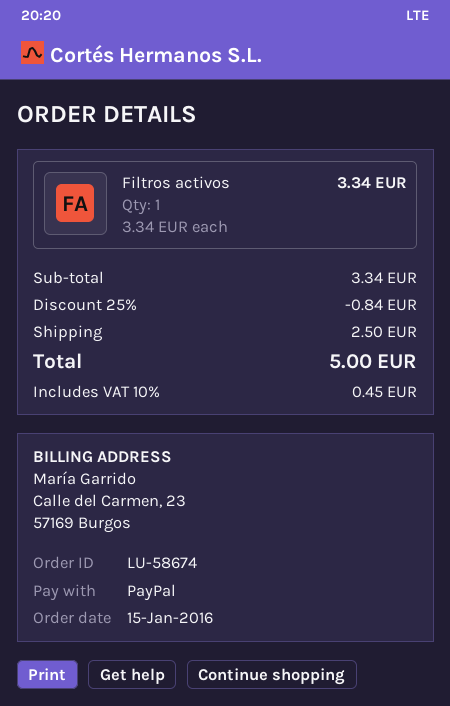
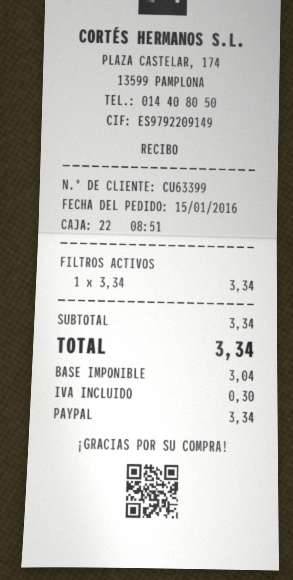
discount: 25% = 0.84 -> none
shipping: 2.50 -> none
tax: 0.45 -> 0.30
total: 5.00 -> 3.34

